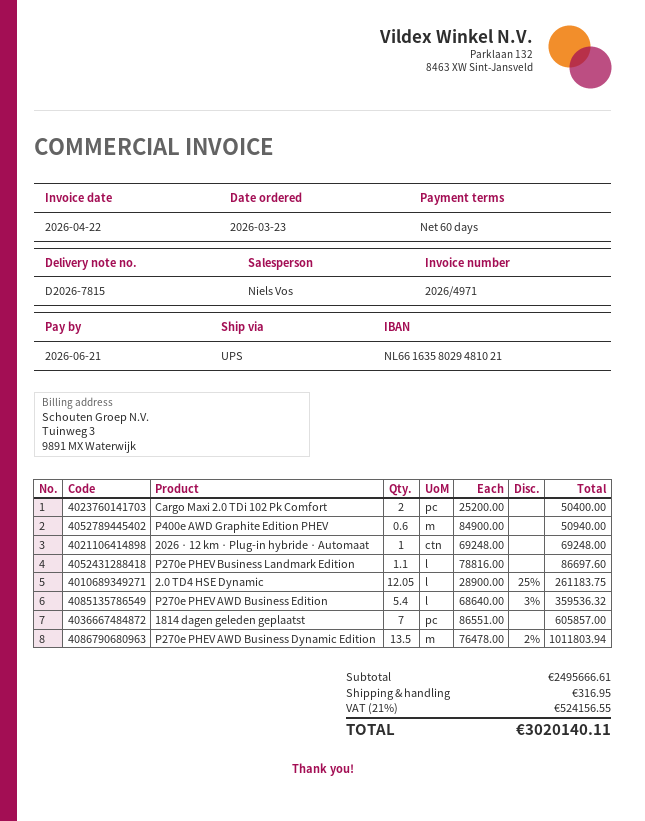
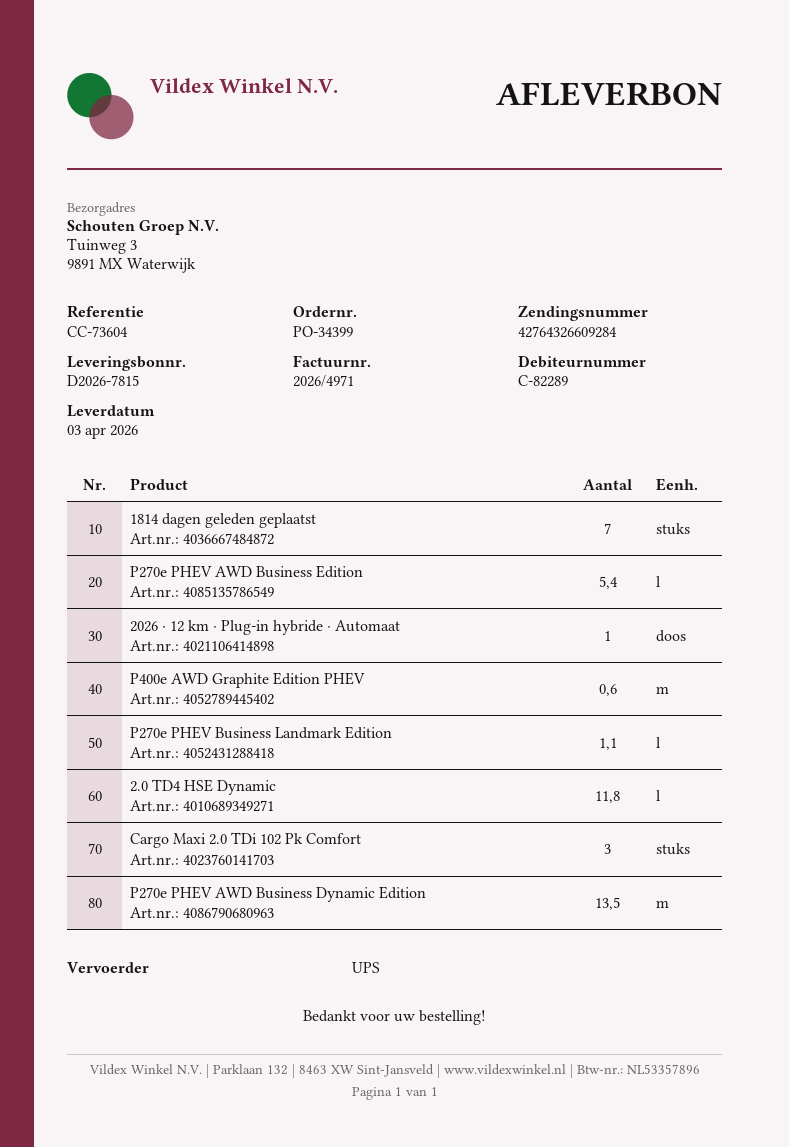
Cargo Maxi 2.0 TDi 102 Pk Comfort: 2 -> 3
2.0 TD4 HSE Dynamic: 12.05 -> 11.8

